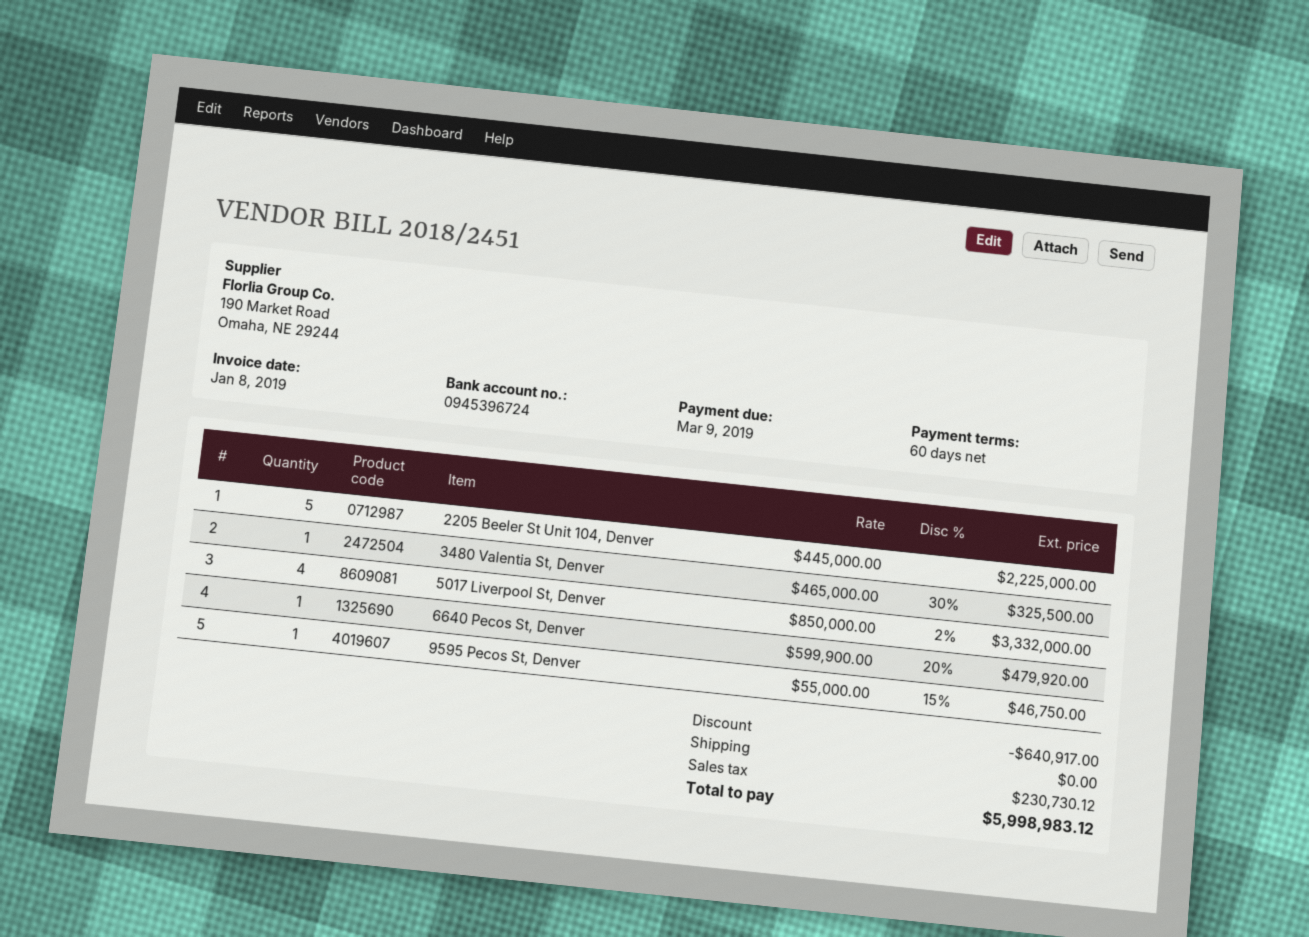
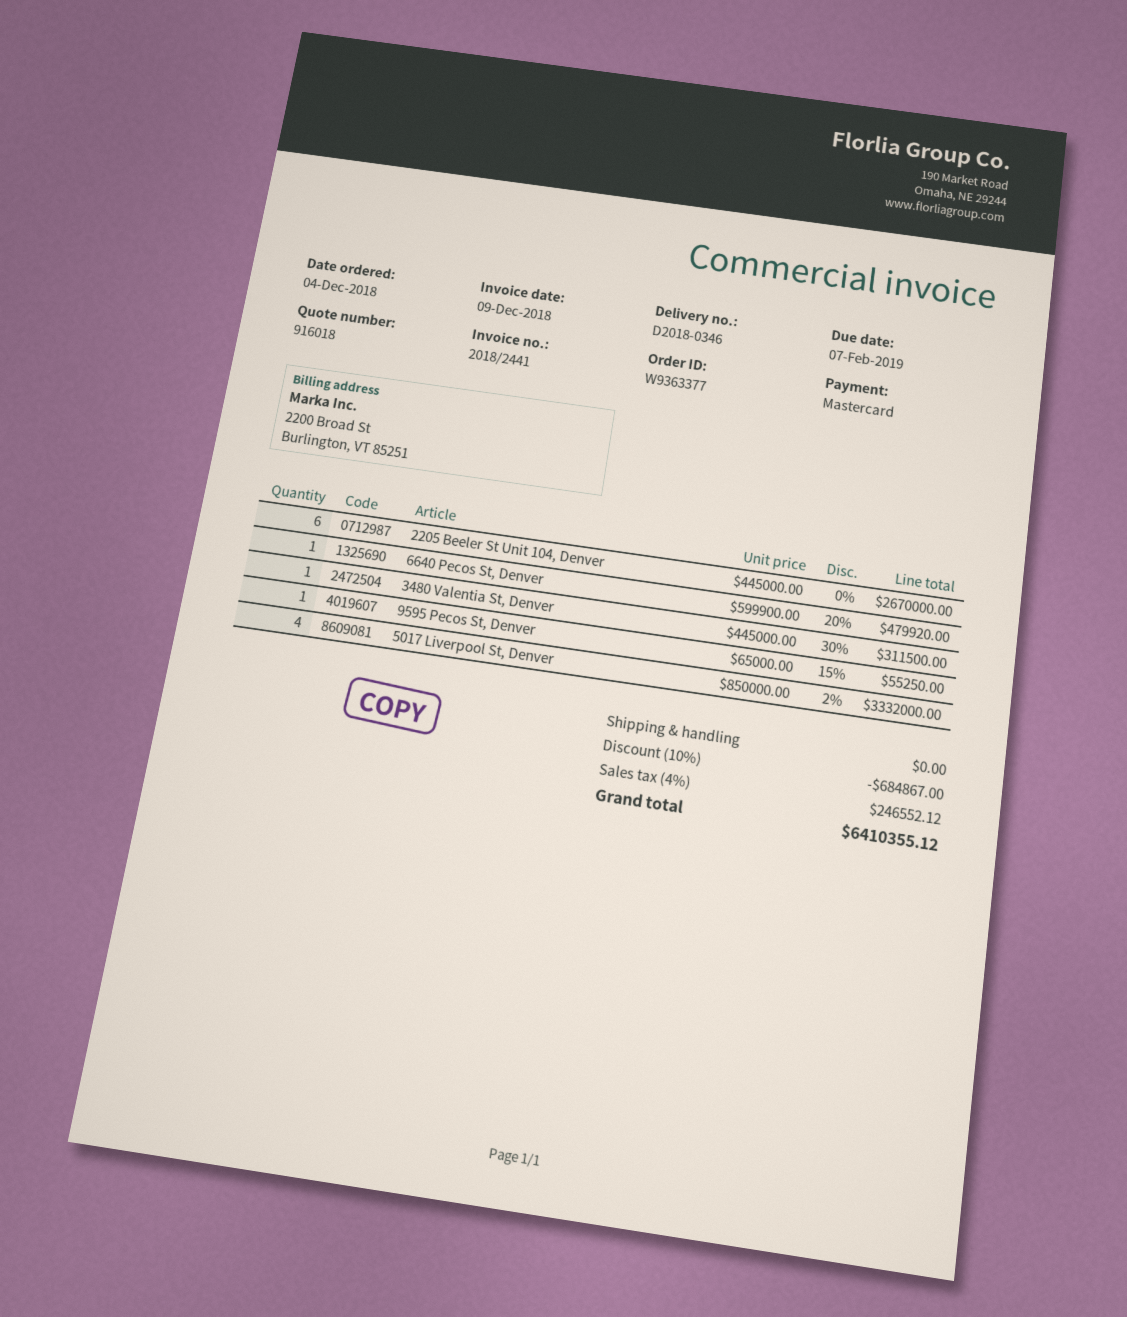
invoice number: 2018/2451 -> 2018/2441
invoice date: 2019-01-08 -> 2018-12-09
due date: 2019-03-09 -> 2019-02-07
2205 Beeler St Unit 104, Denver: 5 x 445000.00 = 2225000.00 -> 6 x 445000.00 = 2670000.00
3480 Valentia St, Denver: 1 x 465000.00 - 30% = 325500.00 -> 1 x 445000.00 - 30% = 311500.00
9595 Pecos St, Denver: 1 x 55000.00 - 15% = 46750.00 -> 1 x 65000.00 - 15% = 55250.00
discount: 640917.00 -> 684867.00
tax: 230730.12 -> 246552.12
total: 5998983.12 -> 6410355.12

